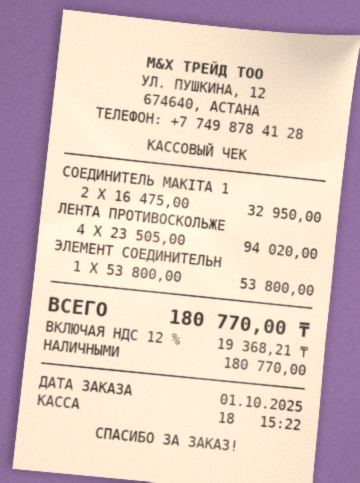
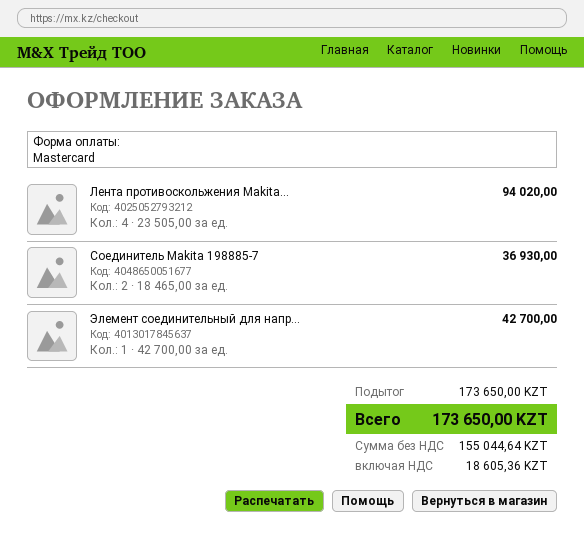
payment method: cash -> Mastercard
СОЕДИНИТЕЛЬ MAKITA 1: 2 x 16475.00 = 32950.00 -> 2 x 18465.00 = 36930.00
ЭЛЕМЕНТ СОЕДИНИТЕЛЬН: 1 x 53800.00 = 53800.00 -> 1 x 42700.00 = 42700.00
tax: 19368.21 -> 18605.36
total: 180770.00 -> 173650.00

